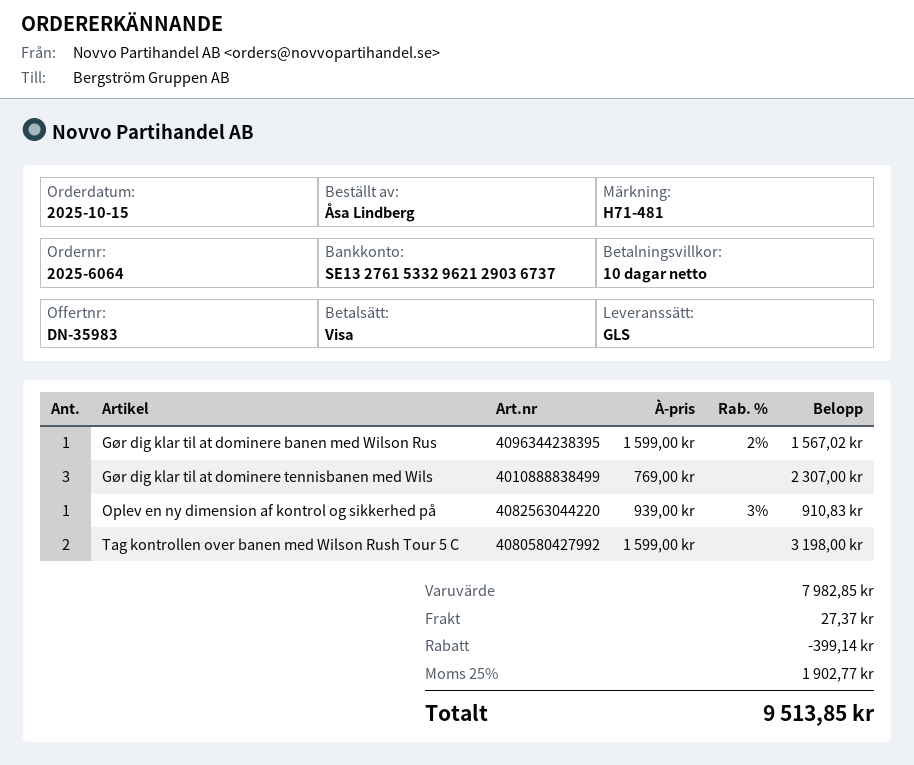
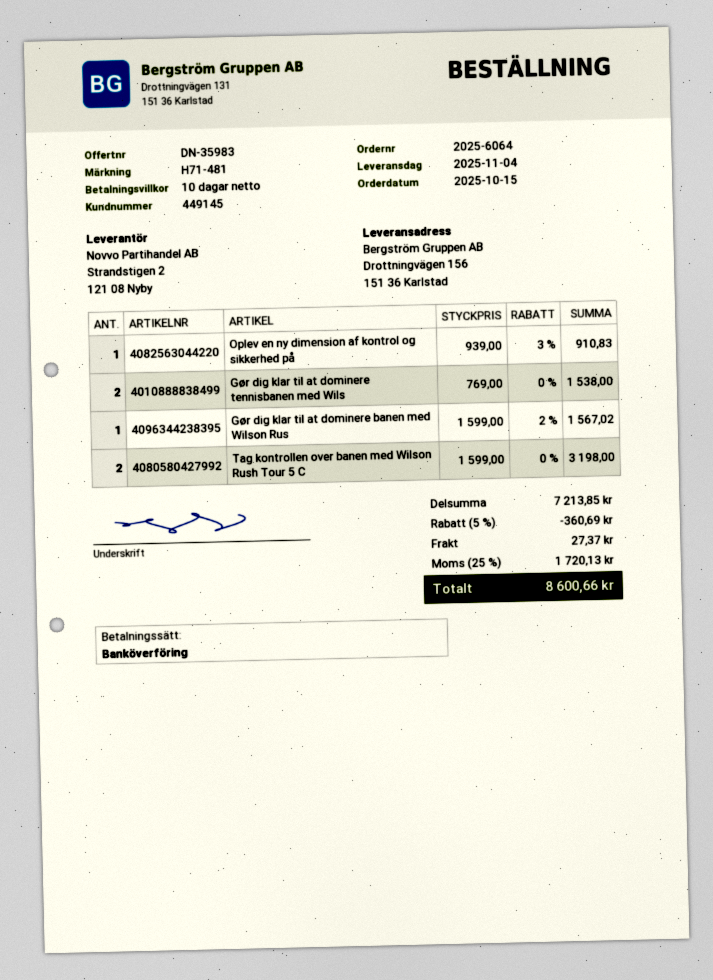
payment method: Visa -> bank transfer
Gør dig klar til at dominere tennisbanen med Wils: 3 x 769.00 = 2307.00 -> 2 x 769.00 = 1538.00
subtotal: 7982.85 -> 7213.85
discount: 399.14 -> 360.69
tax: 25% = 1902.77 -> 25% = 1720.13
total: 9513.85 -> 8600.66

